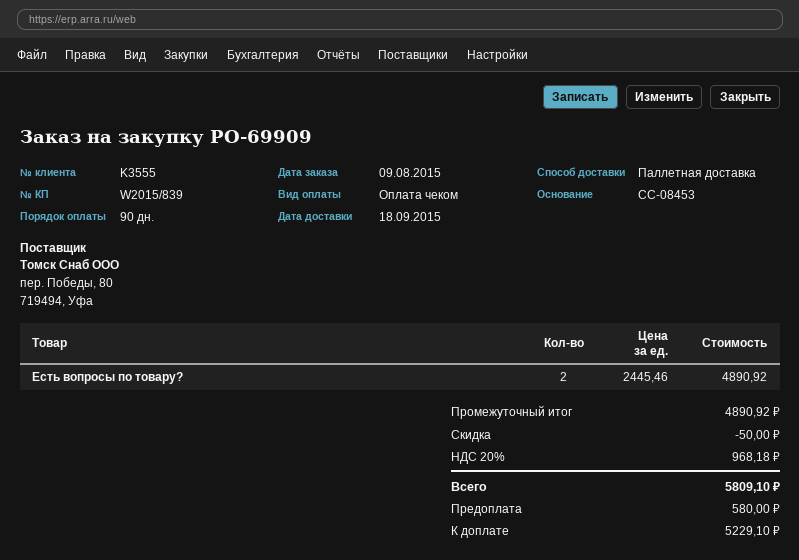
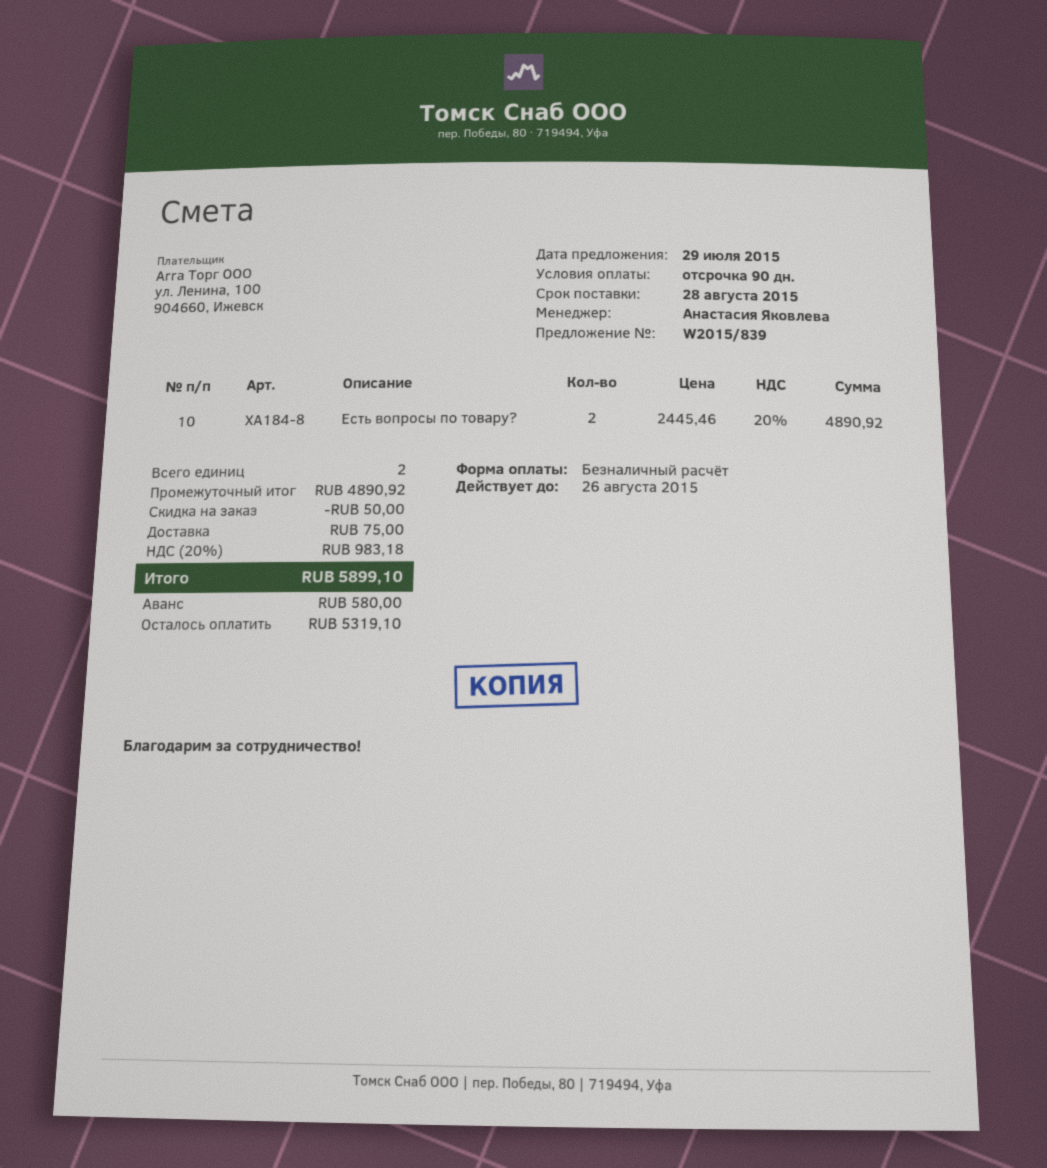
delivery date: 2015-09-18 -> 2015-08-28
payment method: cheque -> bank transfer
shipping: none -> 75.00
tax: 20% = 968.18 -> 20% = 983.18
total: 5809.10 -> 5899.10
balance: 5229.10 -> 5319.10

